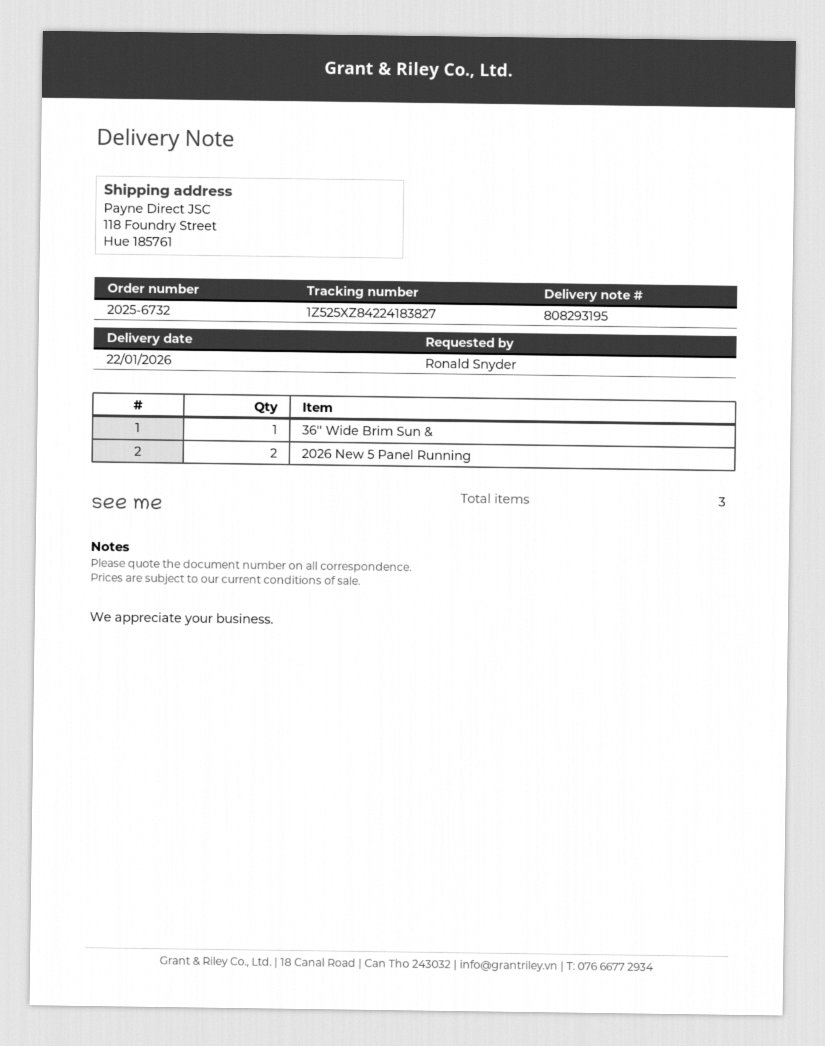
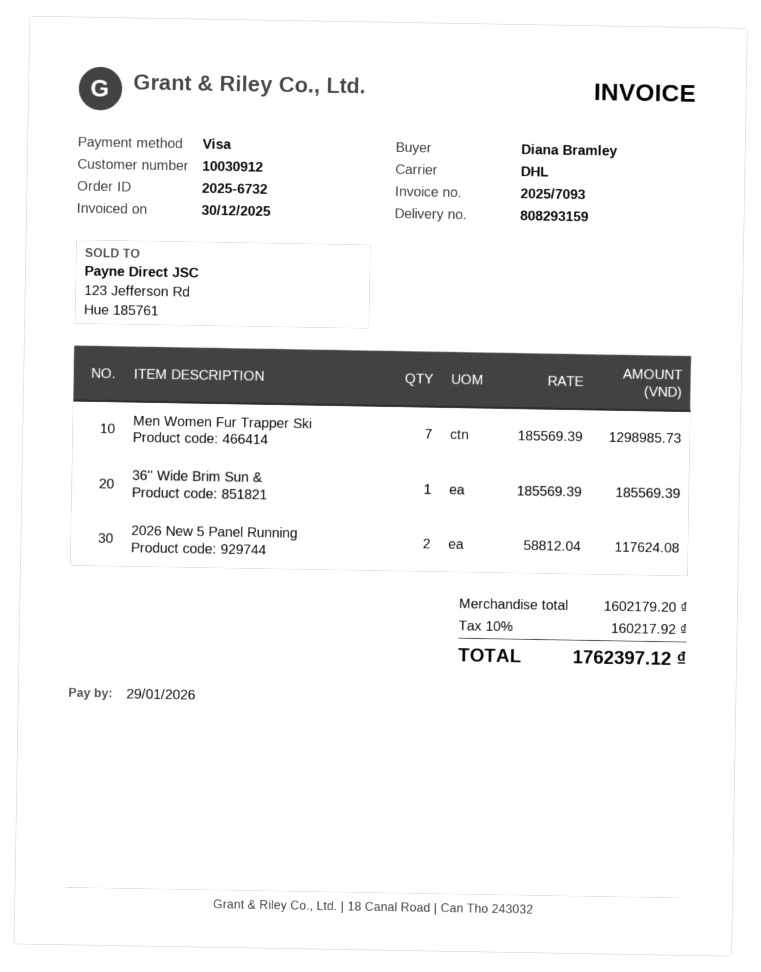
delivery note number: 808293195 -> 808293159
ordered by: Ronald Snyder -> Diana Bramley
Men Women Fur Trapper Ski: none -> 7

